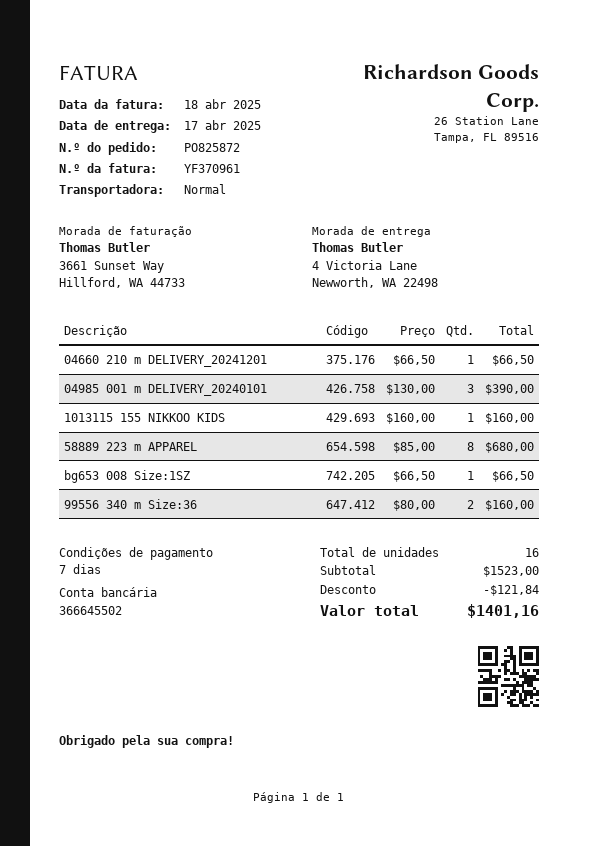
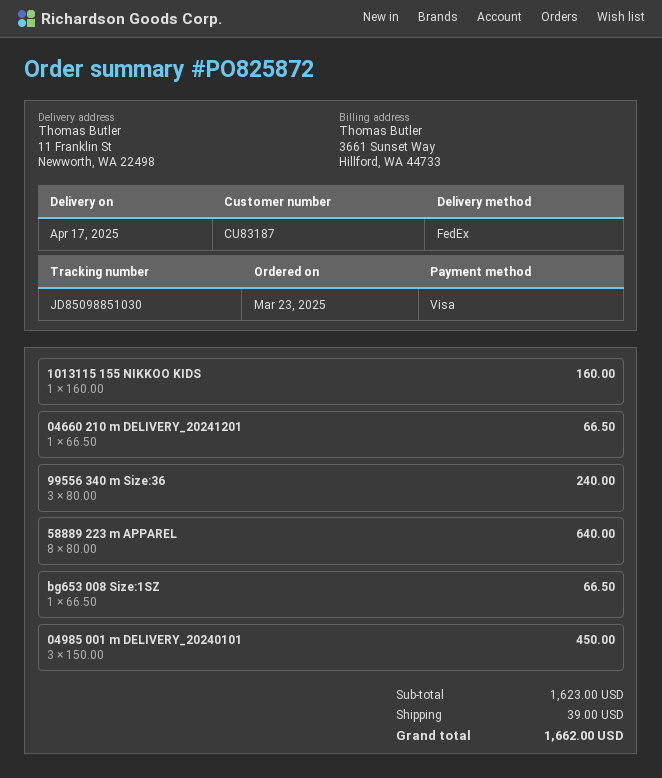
shipping method: standard -> FedEx
ship to: 4 Victoria Lane, Newworth, WA 22498 -> 11 Franklin St, Newworth, WA 22498
04985 001 m DELIVERY_20240101: 3 x 130.00 = 390.00 -> 3 x 150.00 = 450.00
58889 223 m APPAREL: 8 x 85.00 = 680.00 -> 8 x 80.00 = 640.00
99556 340 m Size:36: 2 x 80.00 = 160.00 -> 3 x 80.00 = 240.00
subtotal: 1523.00 -> 1623.00
discount: 121.84 -> none
shipping: none -> 39.00
total: 1401.16 -> 1662.00

